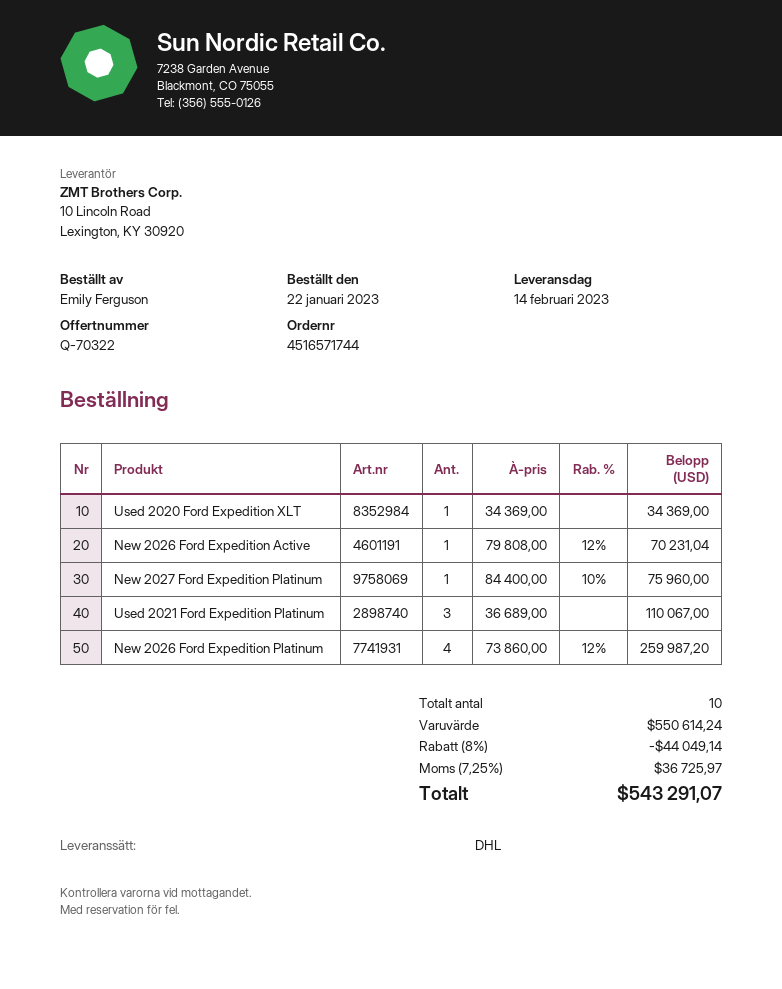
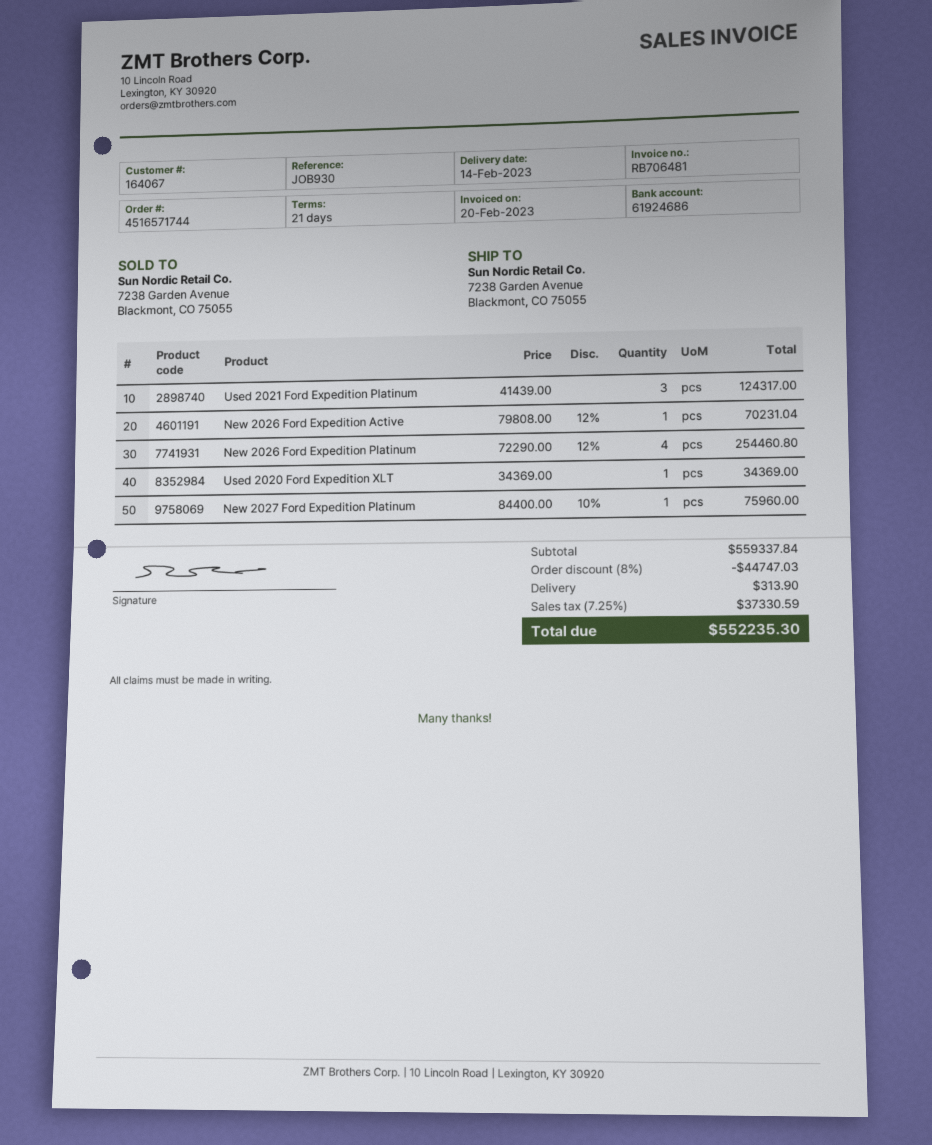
Used 2021 Ford Expedition Platinum: 3 x 36689.00 = 110067.00 -> 3 x 41439.00 = 124317.00
New 2026 Ford Expedition Platinum: 4 x 73860.00 - 12% = 259987.20 -> 4 x 72290.00 - 12% = 254460.80
subtotal: 550614.24 -> 559337.84
discount: 8% = 44049.14 -> 8% = 44747.03
shipping: none -> 313.90
tax: 7.25% = 36725.97 -> 7.25% = 37330.59
total: 543291.07 -> 552235.30

